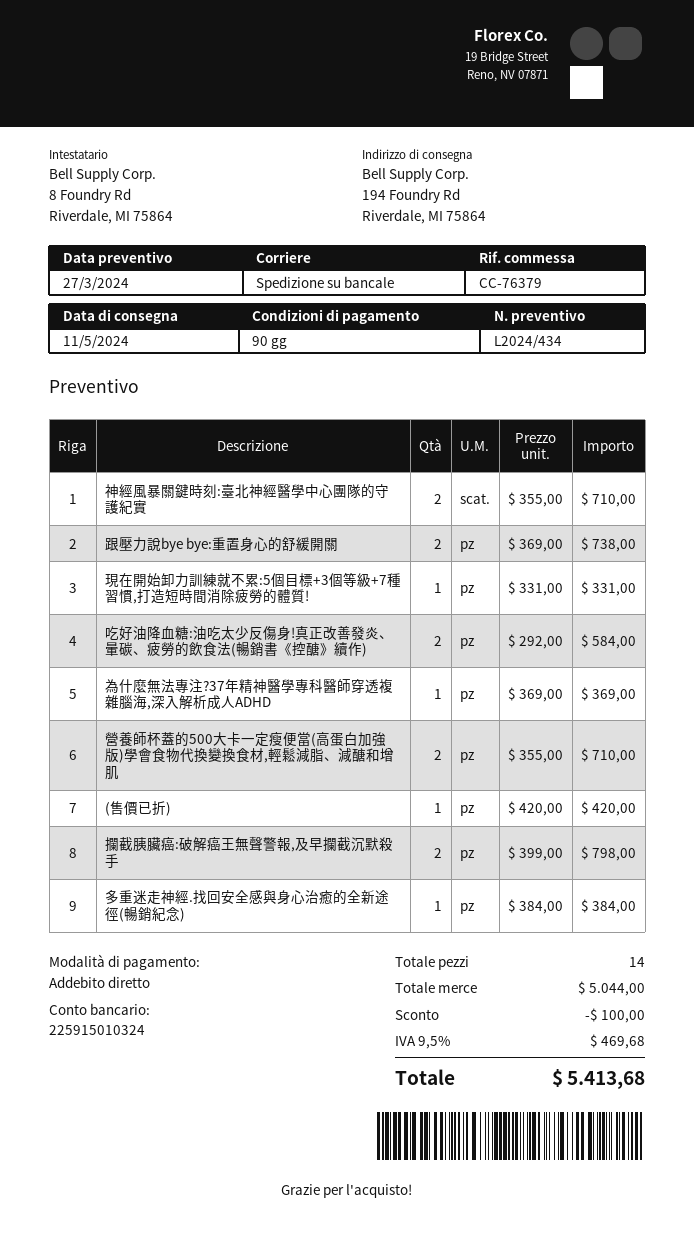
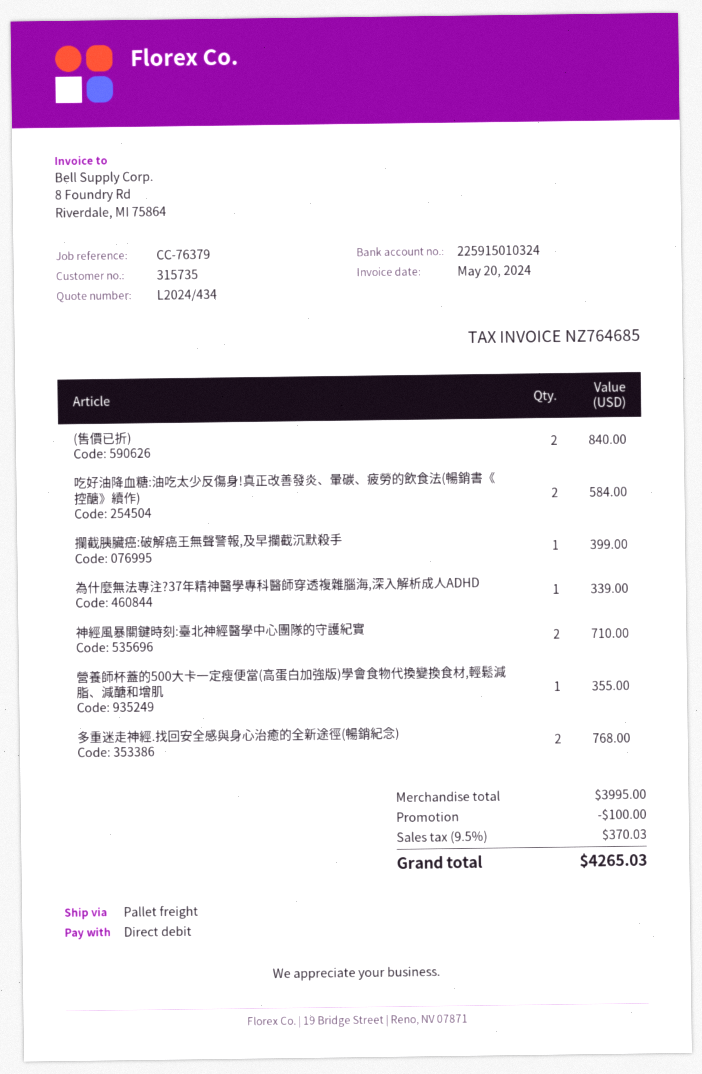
跟壓力說bye bye:重置身心的舒緩開關: 2 for 738.00 -> none
現在開始卸力訓練就不累:5個目標+3個等級+7種習慣,打造短時間消除疲勞的體質!: 1 for 331.00 -> none
為什麼無法專注?37年精神醫學專科醫師穿透複雜腦海,深入解析成人ADHD: 1 for 369.00 -> 1 for 339.00
營養師杯蓋的500大卡一定瘦便當(高蛋白加強版)學會食物代換變換食材,輕鬆減脂、減醣和增肌: 2 for 710.00 -> 1 for 355.00
(售價已折): 1 for 420.00 -> 2 for 840.00
攔截胰臟癌:破解癌王無聲警報,及早攔截沉默殺手: 2 for 798.00 -> 1 for 399.00
多重迷走神經.找回安全感與身心治癒的全新途徑(暢銷紀念): 1 for 384.00 -> 2 for 768.00
subtotal: 5044.00 -> 3995.00
tax: 9.5% = 469.68 -> 9.5% = 370.03
total: 5413.68 -> 4265.03

